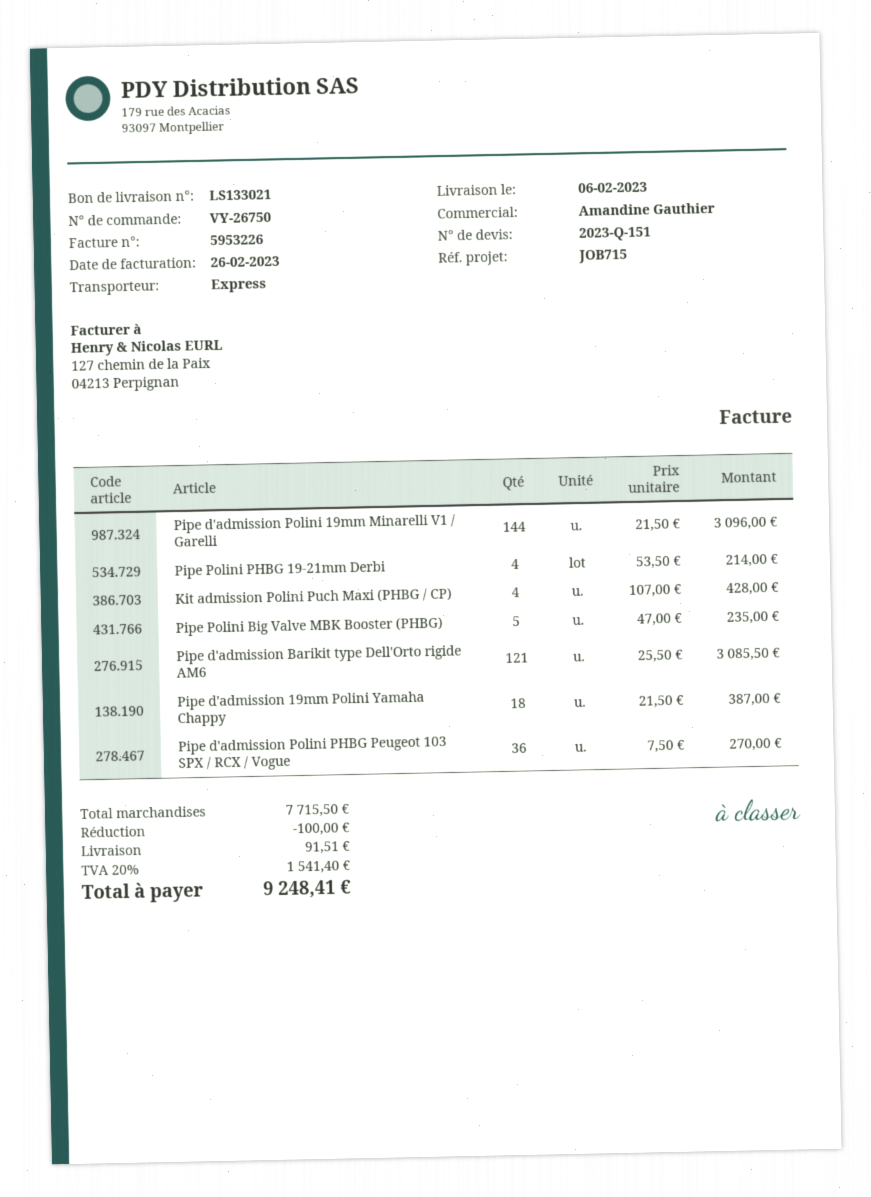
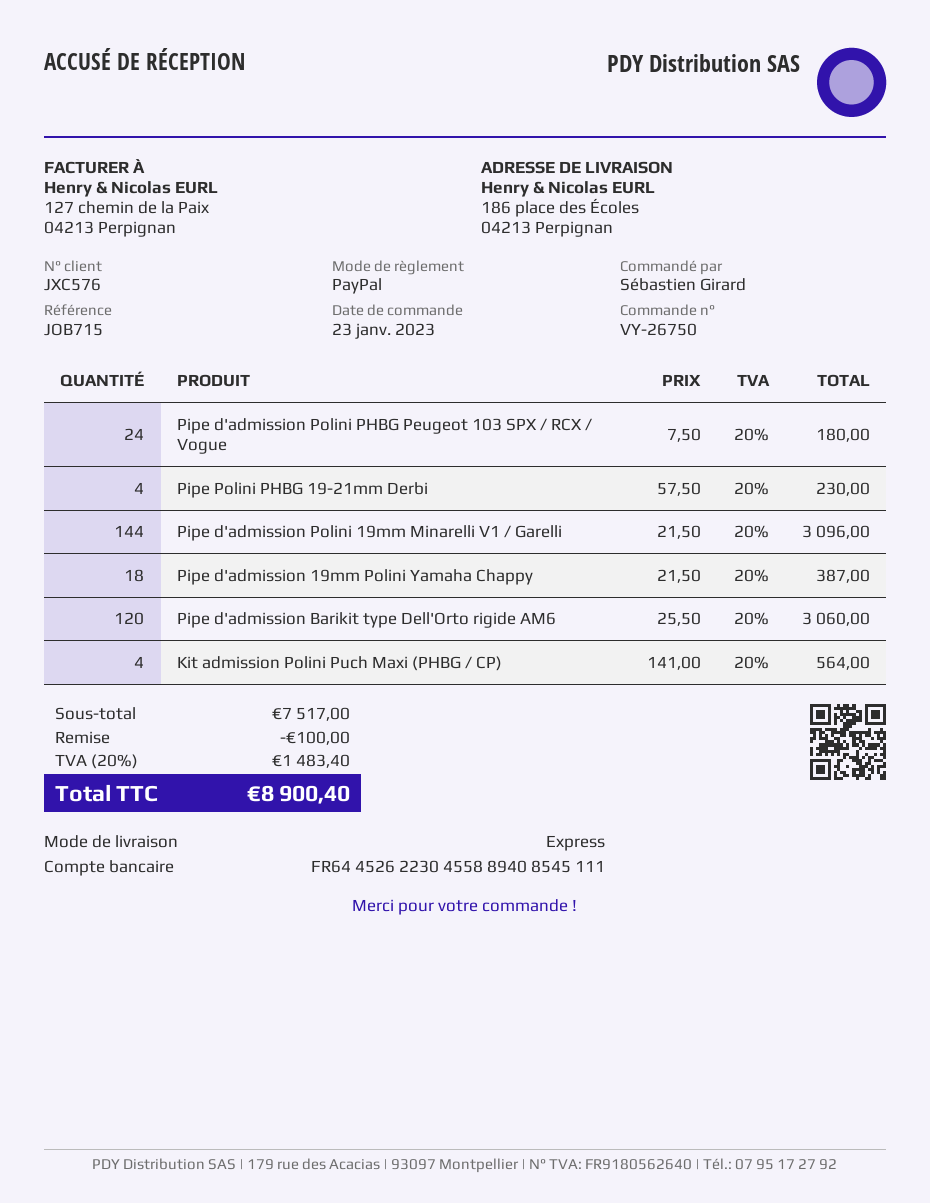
Pipe Polini PHBG 19-21mm Derbi: 4 x 53.50 = 214.00 -> 4 x 57.50 = 230.00
Kit admission Polini Puch Maxi (PHBG / CP): 4 x 107.00 = 428.00 -> 4 x 141.00 = 564.00
Pipe Polini Big Valve MBK Booster (PHBG): 5 x 47.00 = 235.00 -> none
Pipe d'admission Barikit type Dell'Orto rigide AM6: 121 x 25.50 = 3085.50 -> 120 x 25.50 = 3060.00
Pipe d'admission Polini PHBG Peugeot 103 SPX / RCX / Vogue: 36 x 7.50 = 270.00 -> 24 x 7.50 = 180.00
subtotal: 7715.50 -> 7517.00
shipping: 91.51 -> none
tax: 20% = 1541.40 -> 20% = 1483.40
total: 9248.41 -> 8900.40

